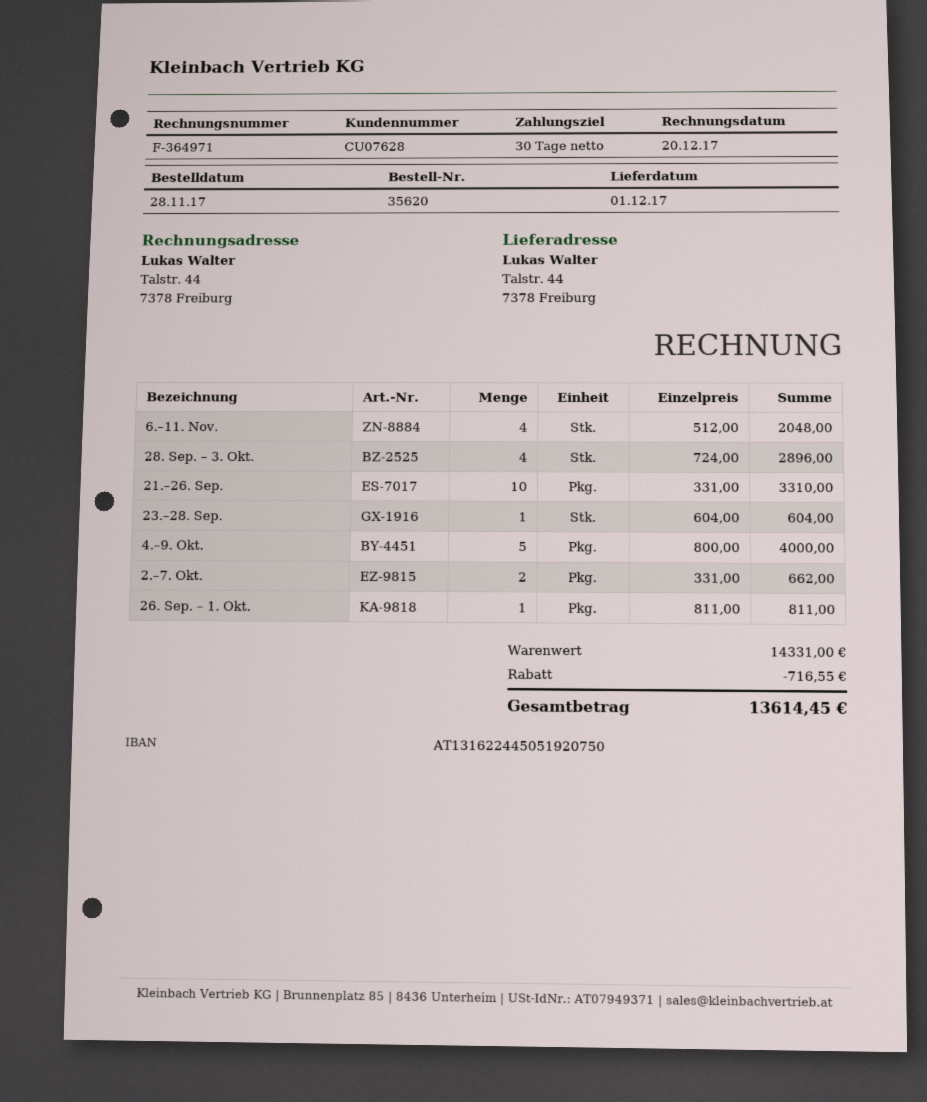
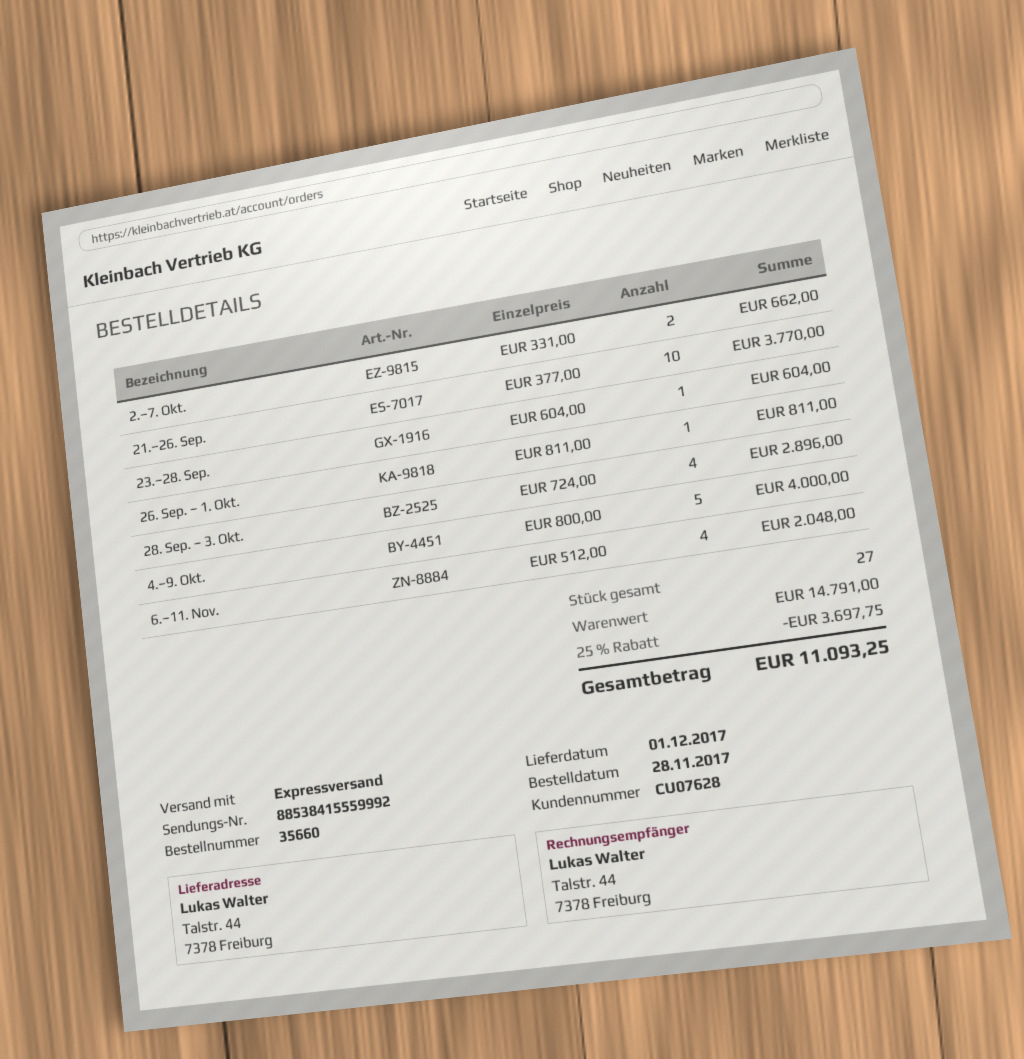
order number: 35620 -> 35660
21.–26. Sep.: 10 x 331.00 = 3310.00 -> 10 x 377.00 = 3770.00
subtotal: 14331.00 -> 14791.00
discount: 716.55 -> 3697.75
total: 13614.45 -> 11093.25

